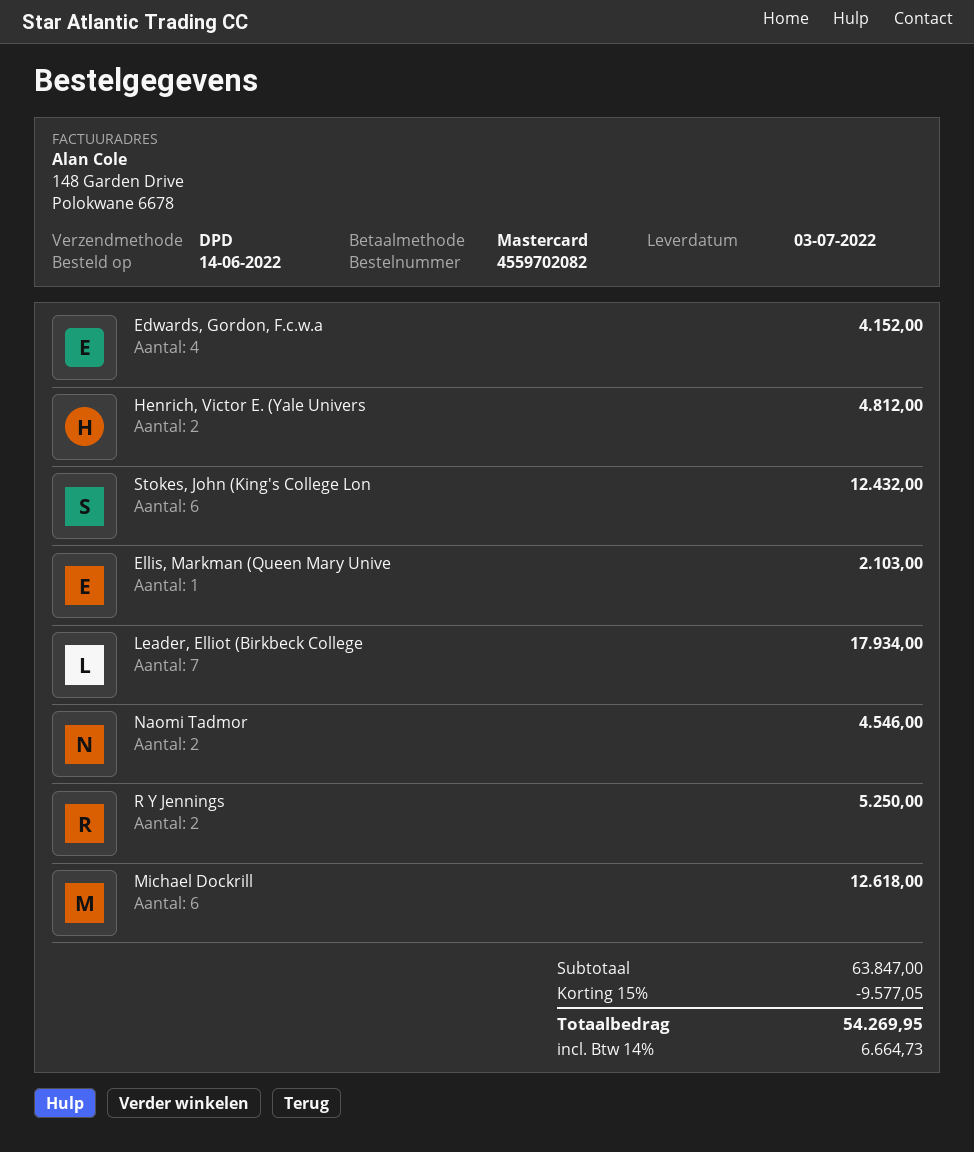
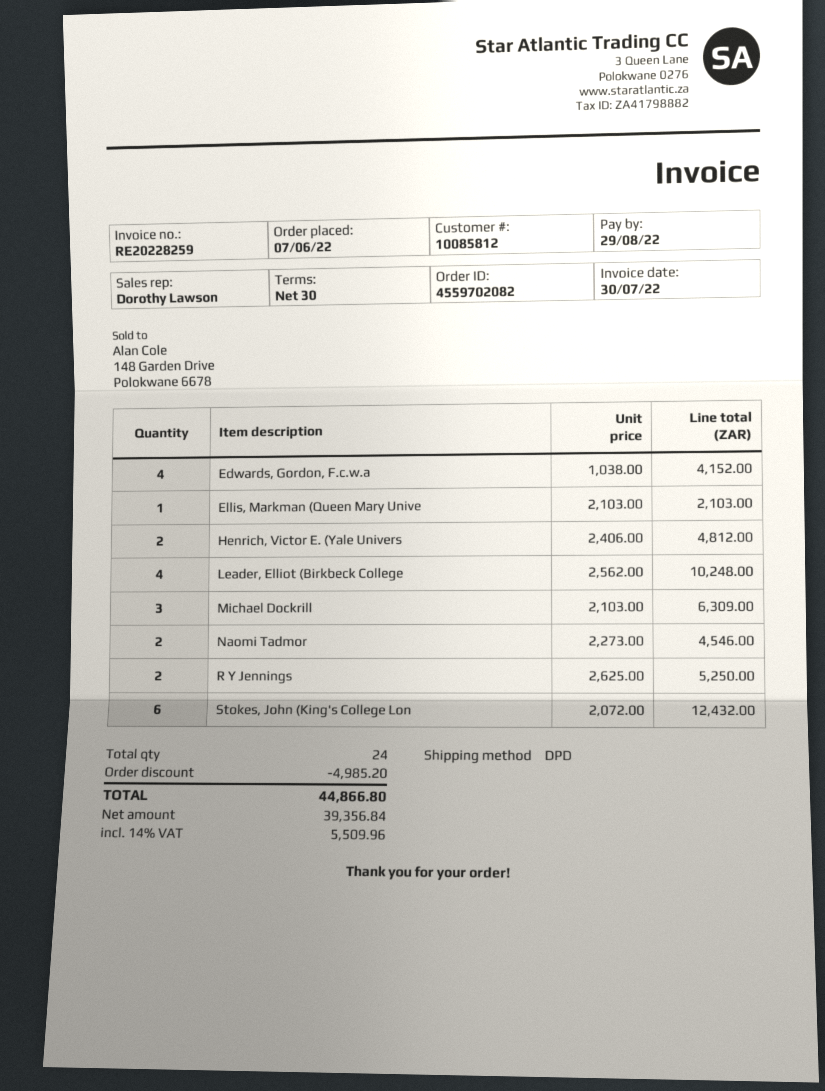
order date: 2022-06-14 -> 2022-06-07
Leader, Elliot (Birkbeck College: 7 for 17934.00 -> 4 for 10248.00
Michael Dockrill: 6 for 12618.00 -> 3 for 6309.00
discount: 9577.05 -> 4985.20
tax: 14% = 6664.73 -> 14% = 5509.96
total: 54269.95 -> 44866.80

